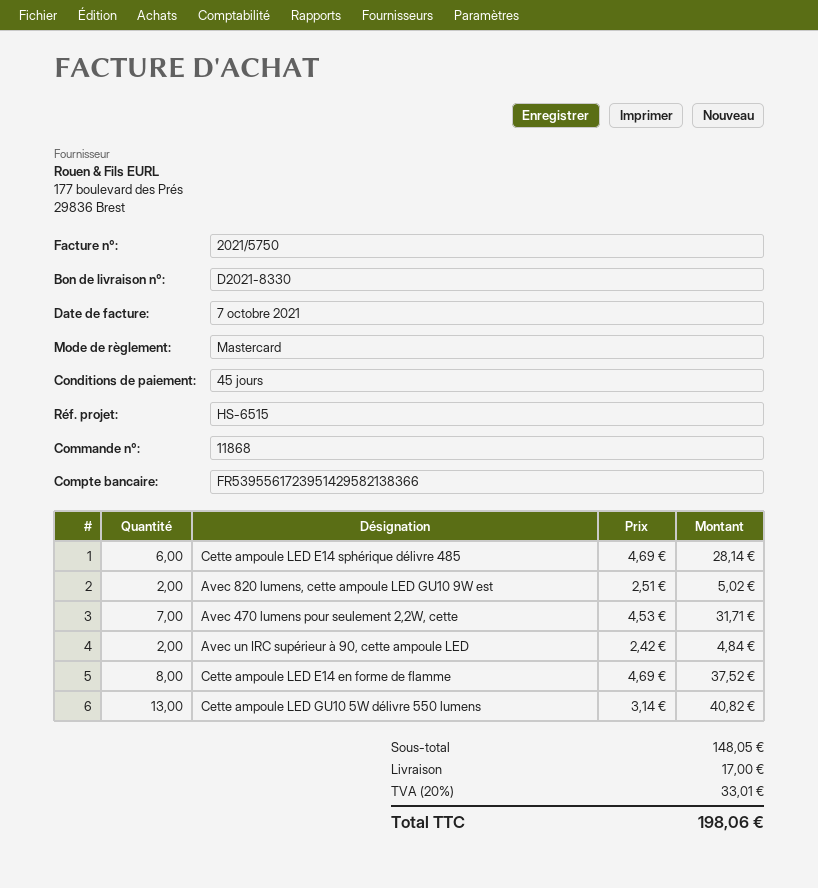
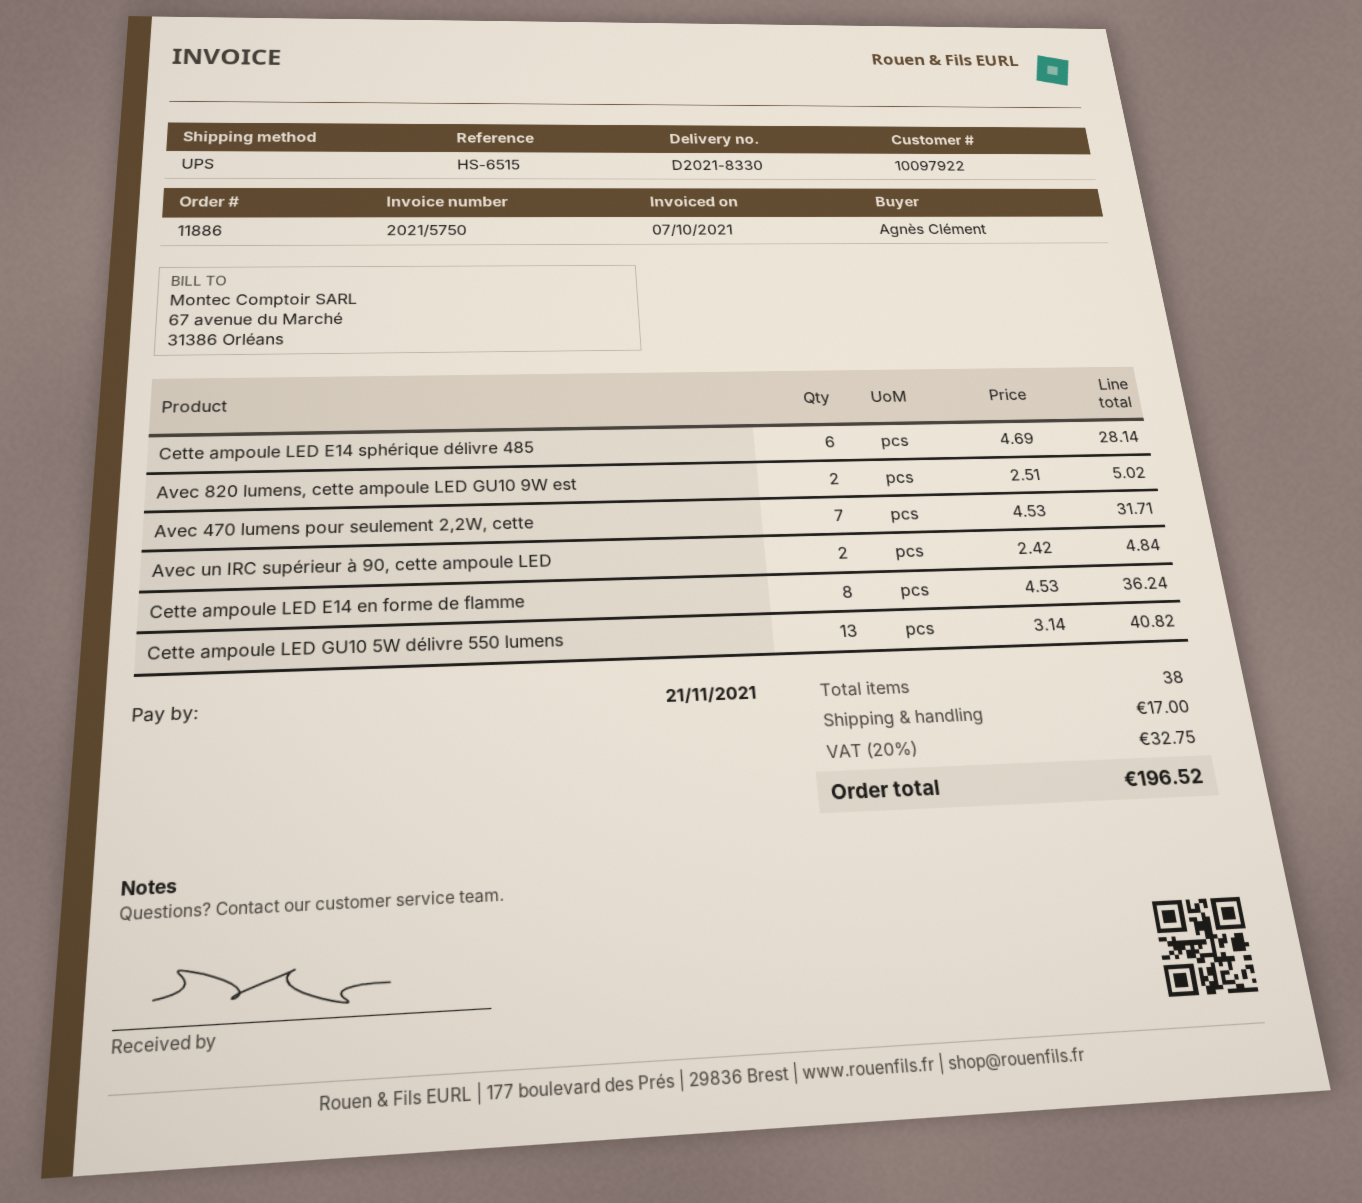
order number: 11868 -> 11886
Cette ampoule LED E14 en forme de flamme: 8 x 4.69 = 37.52 -> 8 x 4.53 = 36.24
tax: 20% = 33.01 -> 20% = 32.75
total: 198.06 -> 196.52

